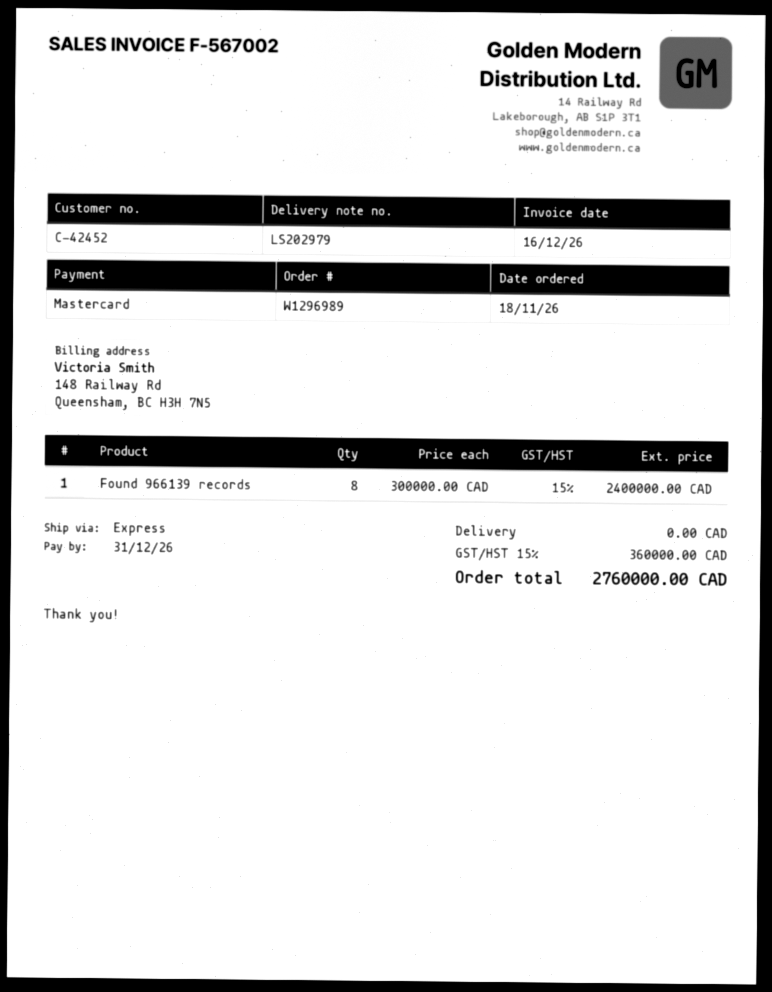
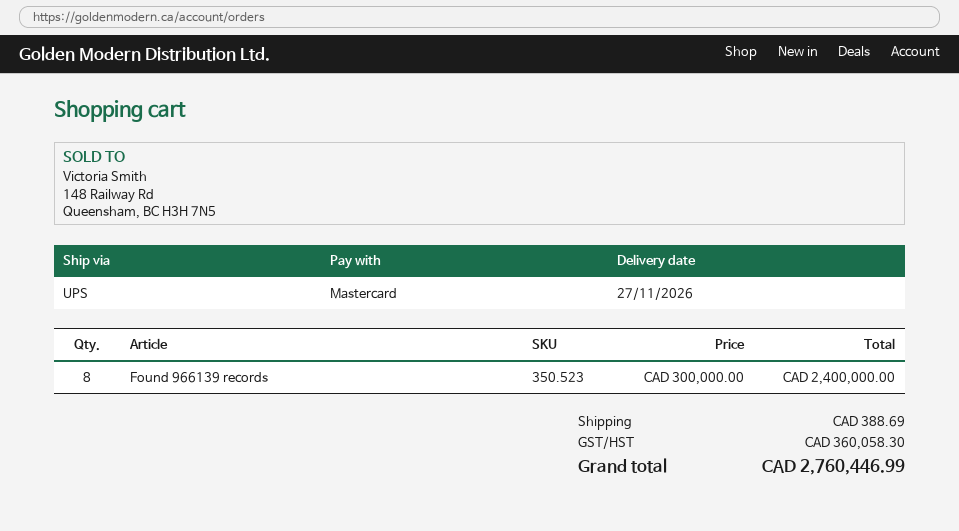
shipping method: express -> UPS
shipping: 0.00 -> 388.69
tax: 360000.00 -> 360058.30
total: 2760000.00 -> 2760446.99

